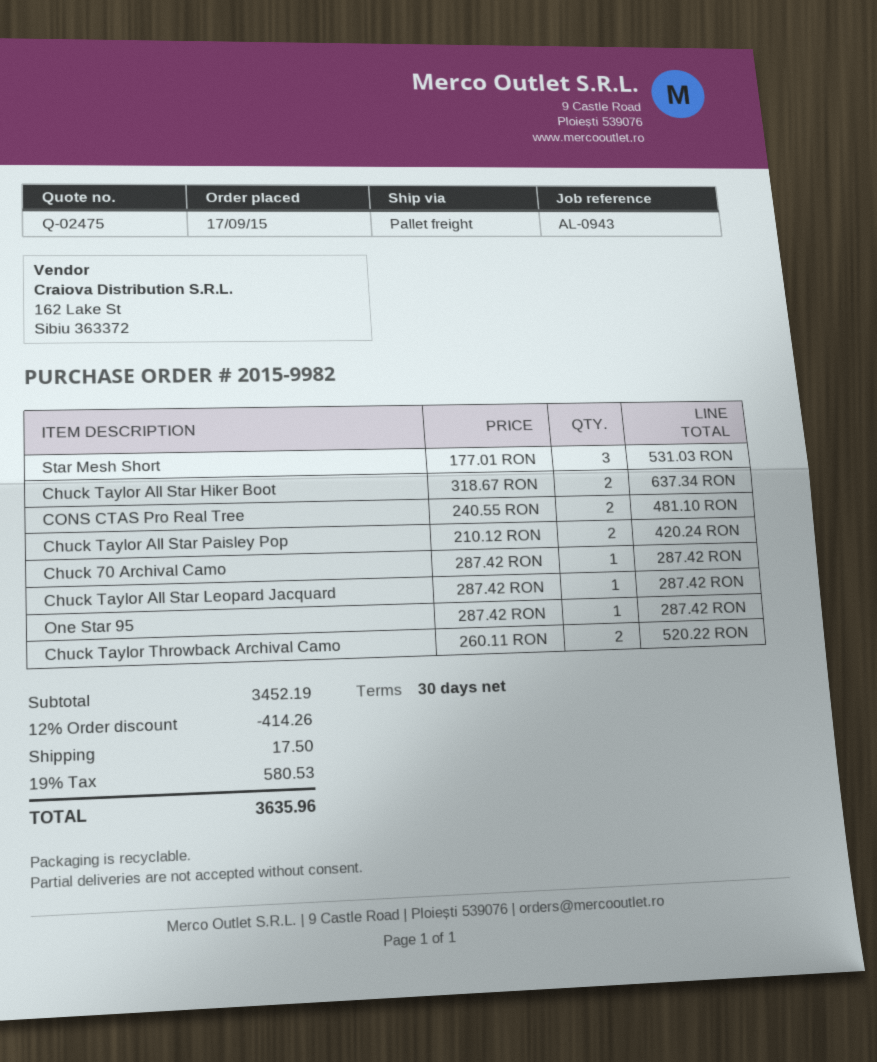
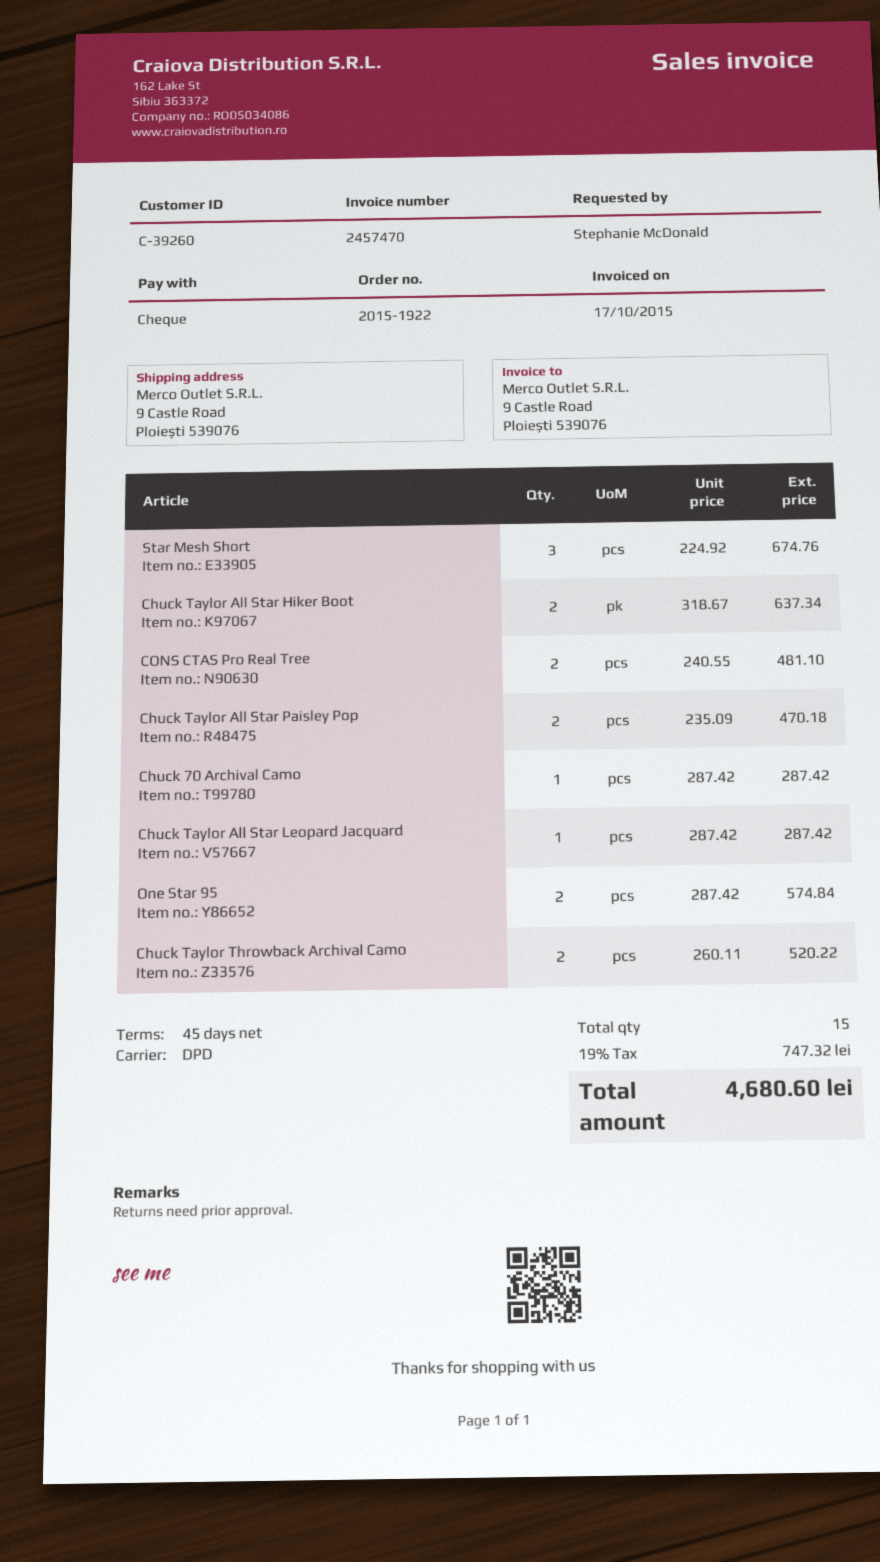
order number: 2015-9982 -> 2015-1922
payment terms: 30 days -> 45 days
shipping method: pallet freight -> DPD
Star Mesh Short: 3 x 177.01 = 531.03 -> 3 x 224.92 = 674.76
Chuck Taylor All Star Paisley Pop: 2 x 210.12 = 420.24 -> 2 x 235.09 = 470.18
One Star 95: 1 x 287.42 = 287.42 -> 2 x 287.42 = 574.84
discount: 12% = 414.26 -> none
shipping: 17.50 -> none
tax: 19% = 580.53 -> 19% = 747.32
total: 3635.96 -> 4680.60

